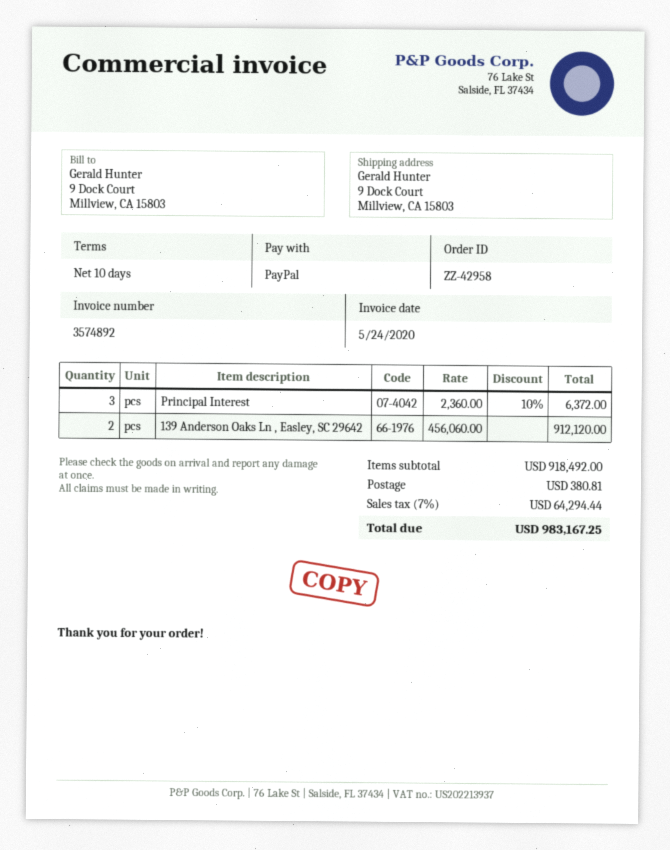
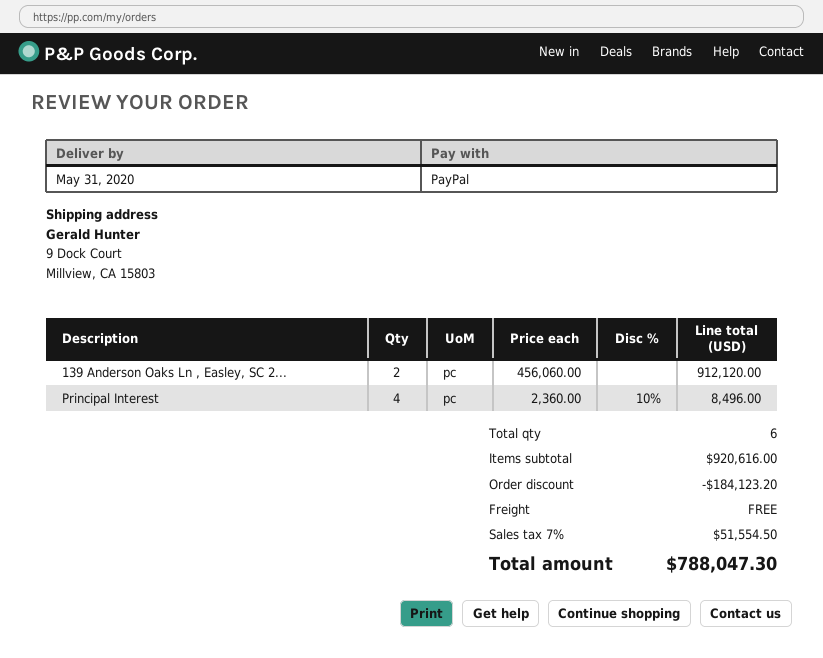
Principal Interest: 3 x 2360.00 - 10% = 6372.00 -> 4 x 2360.00 - 10% = 8496.00
subtotal: 918492.00 -> 920616.00
discount: none -> 184123.20
shipping: 380.81 -> 0.00
tax: 7% = 64294.44 -> 7% = 51554.50
total: 983167.25 -> 788047.30

